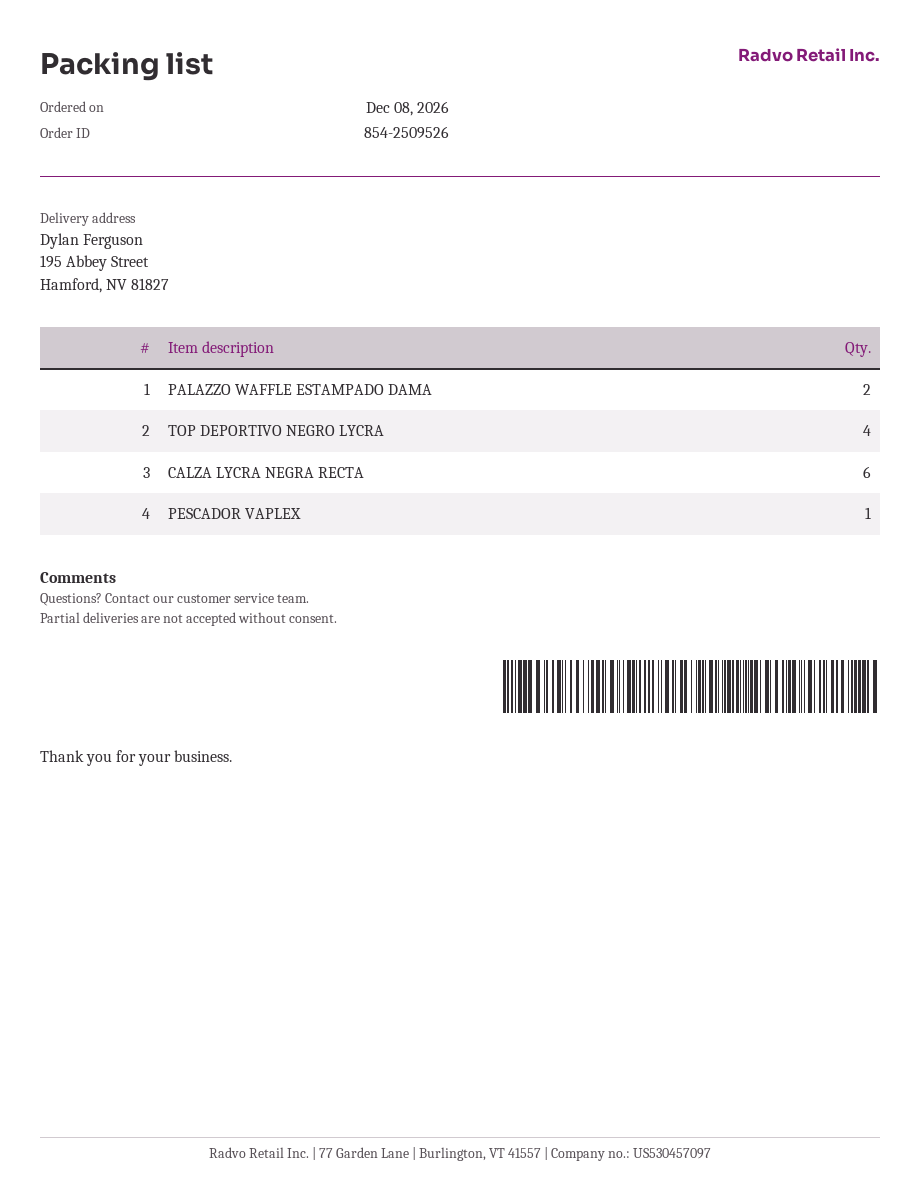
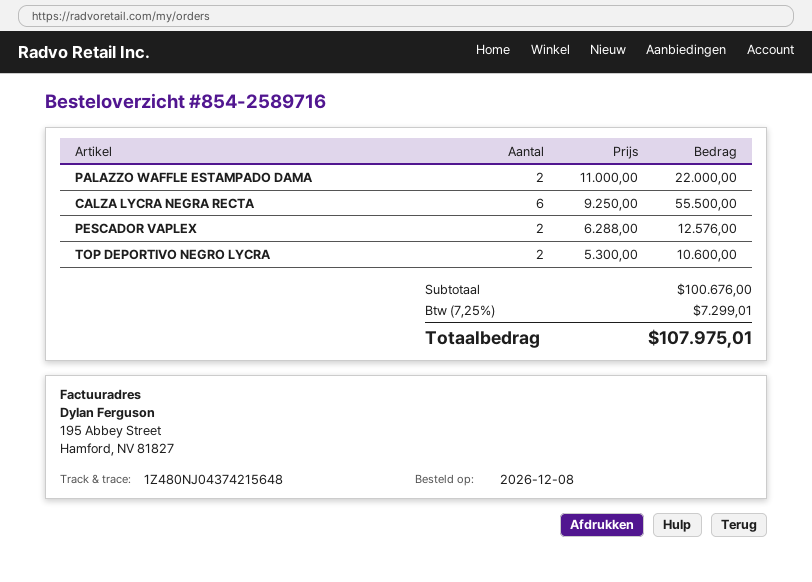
order number: 854-2509526 -> 854-2589716
TOP DEPORTIVO NEGRO LYCRA: 4 -> 2
PESCADOR VAPLEX: 1 -> 2

